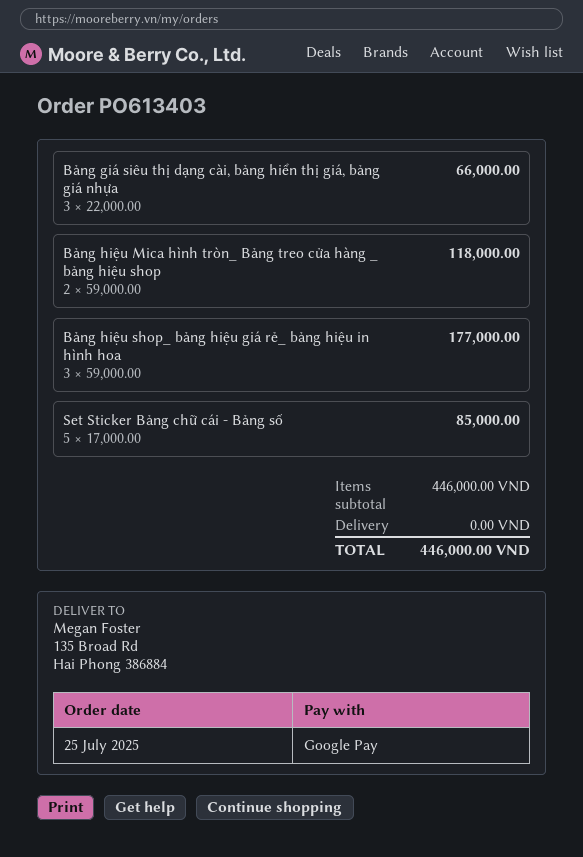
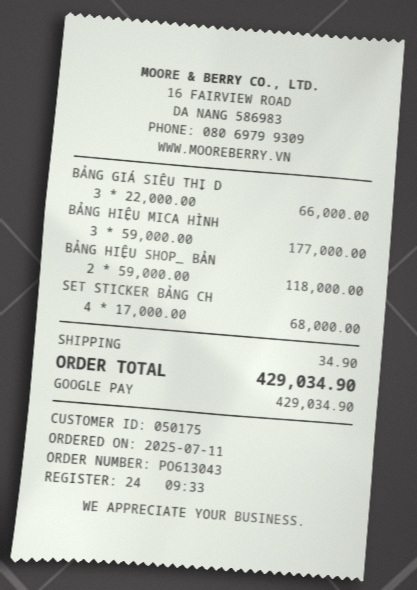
order number: PO613403 -> PO613043
order date: 2025-07-25 -> 2025-07-11
Bảng hiệu Mica hình tròn_ Bảng treo cửa hàng _ bảng hiệu shop: 2 x 59000.00 = 118000.00 -> 3 x 59000.00 = 177000.00
Bảng hiệu shop_ bảng hiệu giá rẻ_ bảng hiệu in hình hoa: 3 x 59000.00 = 177000.00 -> 2 x 59000.00 = 118000.00
Set Sticker Bảng chữ cái - Bảng số: 5 x 17000.00 = 85000.00 -> 4 x 17000.00 = 68000.00
shipping: 0.00 -> 34.90
total: 446000.00 -> 429034.90

